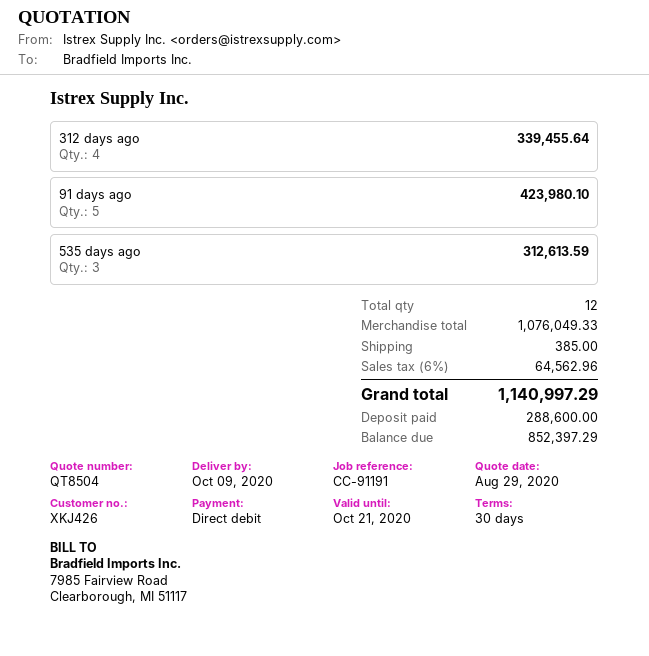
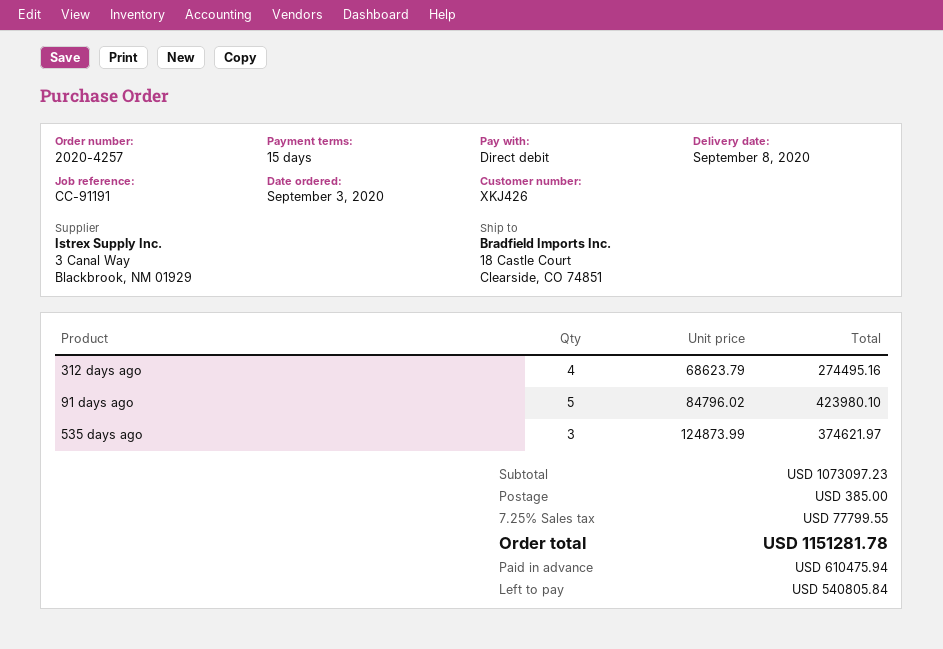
delivery date: 2020-10-09 -> 2020-09-08
payment terms: 30 days -> 15 days
312 days ago: 4 for 339455.64 -> 4 for 274495.16
535 days ago: 3 for 312613.59 -> 3 for 374621.97
subtotal: 1076049.33 -> 1073097.23
tax: 6% = 64562.96 -> 7.25% = 77799.55
total: 1140997.29 -> 1151281.78
deposit: 288600.00 -> 610475.94
balance: 852397.29 -> 540805.84

